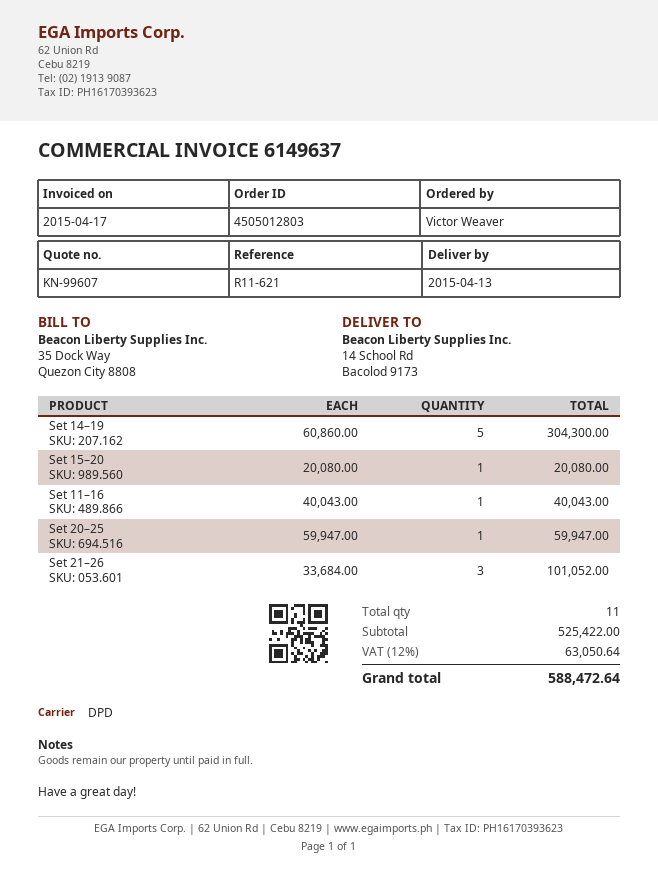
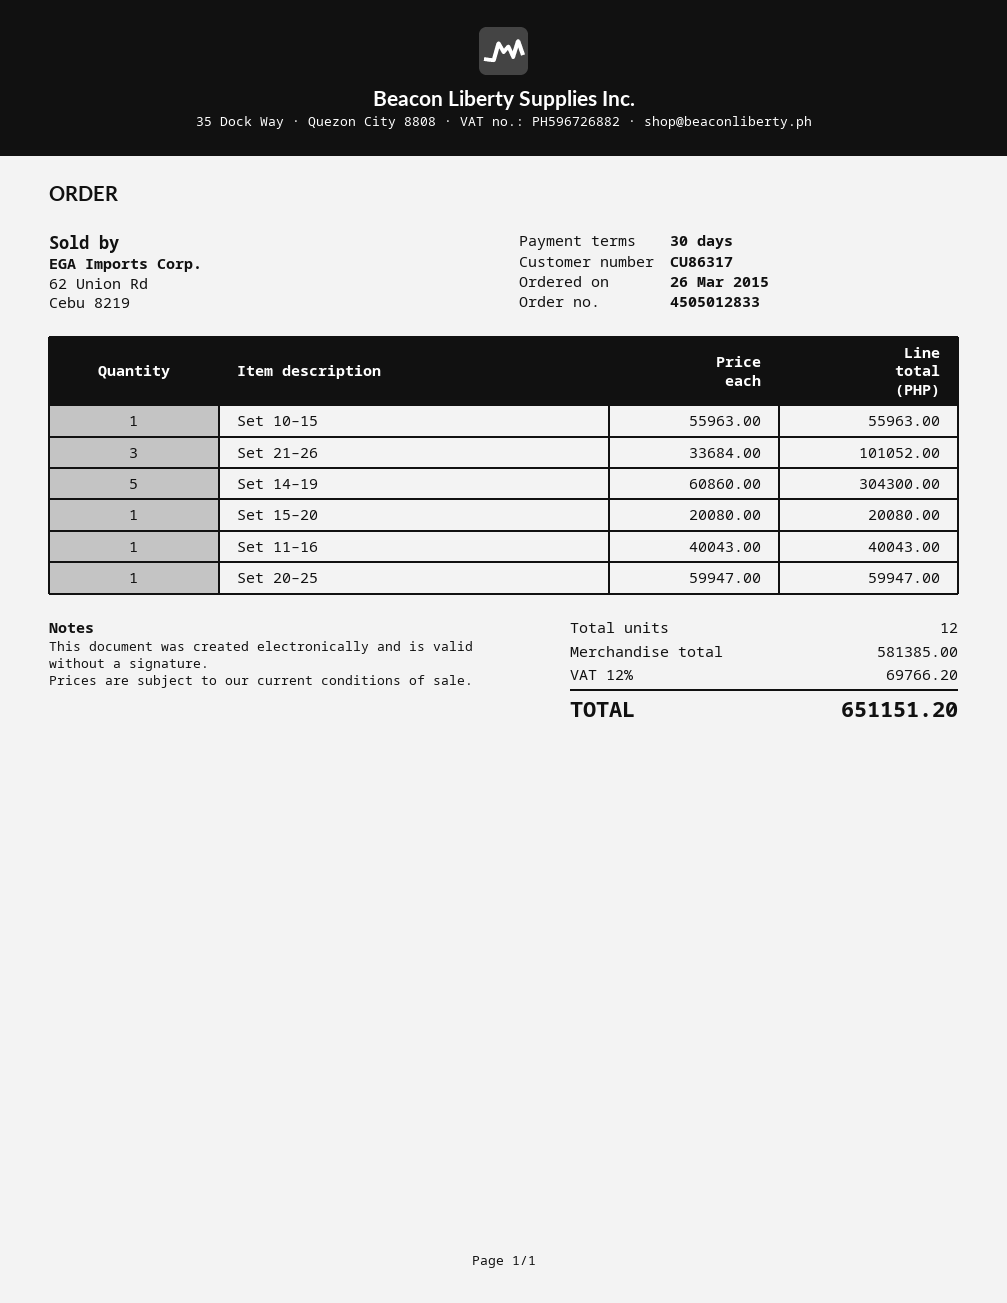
order number: 4505012803 -> 4505012833
Set 10–15: none -> 1 x 55963.00 = 55963.00
total quantity: 11 -> 12
subtotal: 525422.00 -> 581385.00
tax: 12% = 63050.64 -> 12% = 69766.20
total: 588472.64 -> 651151.20

